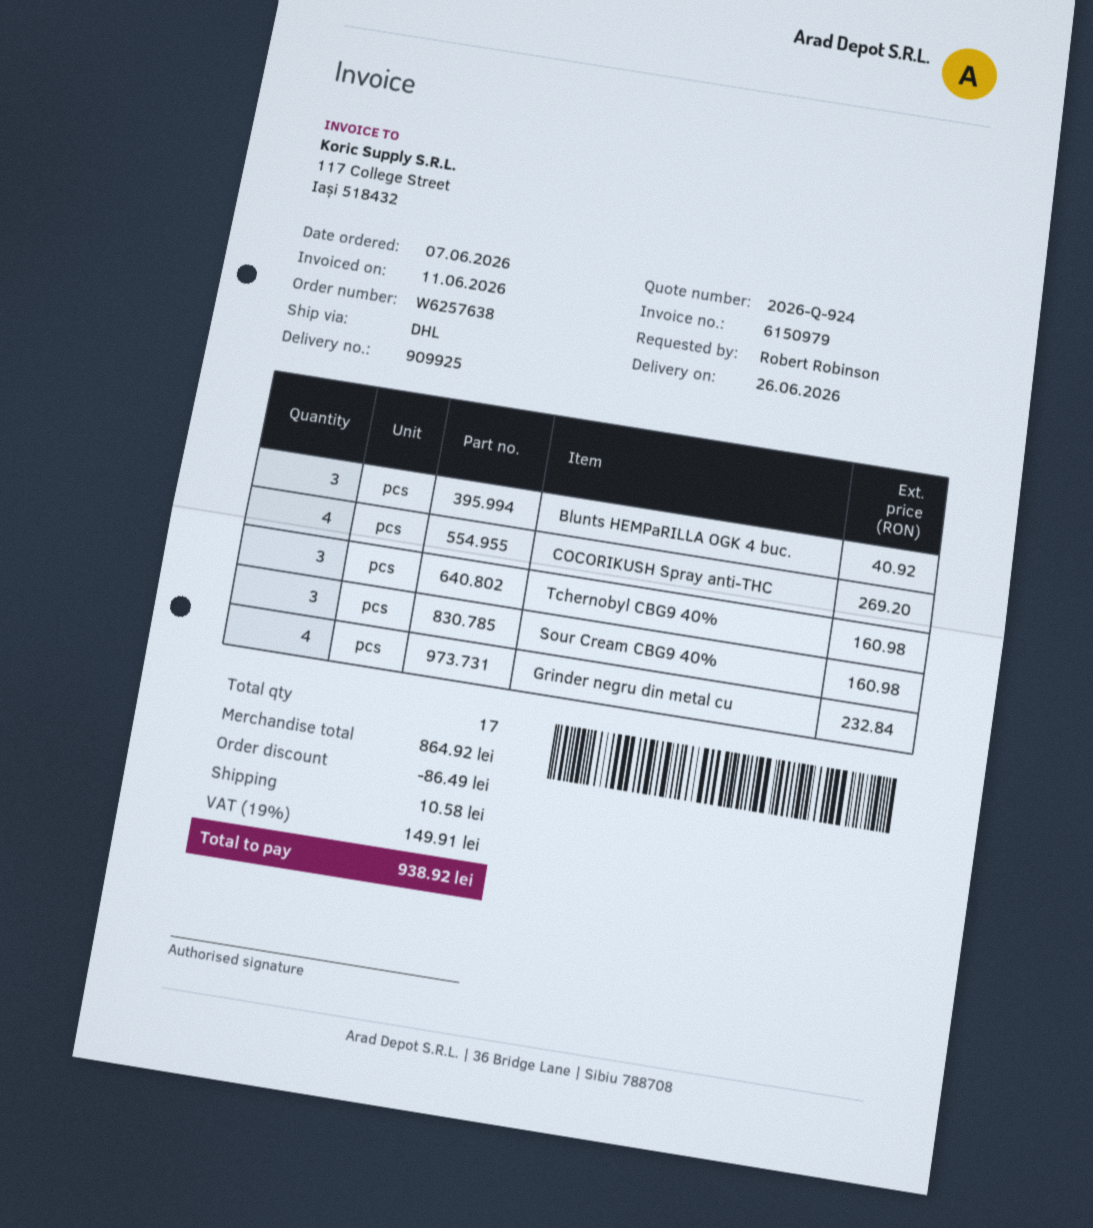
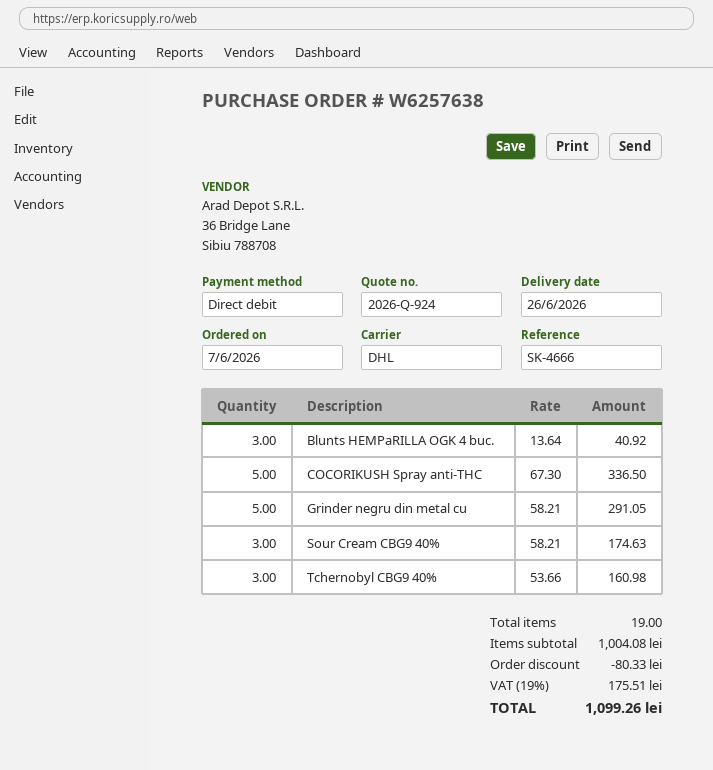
COCORIKUSH Spray anti-THC: 4 for 269.20 -> 5 for 336.50
Sour Cream CBG9 40%: 3 for 160.98 -> 3 for 174.63
Grinder negru din metal cu: 4 for 232.84 -> 5 for 291.05
total quantity: 17 -> 19
subtotal: 864.92 -> 1004.08
discount: 86.49 -> 80.33
shipping: 10.58 -> none
tax: 19% = 149.91 -> 19% = 175.51
total: 938.92 -> 1099.26

